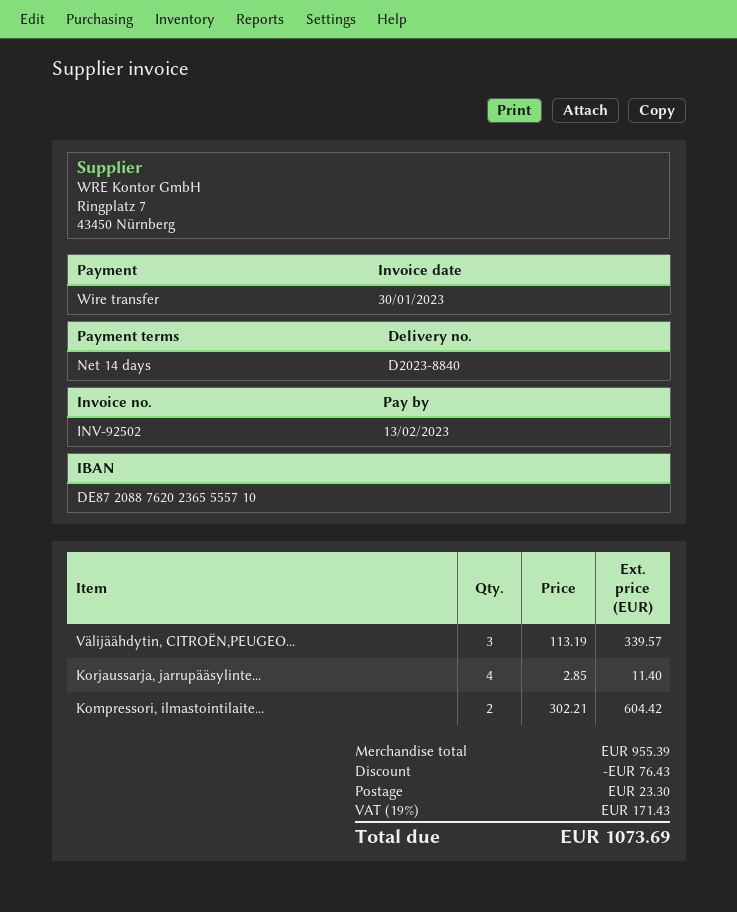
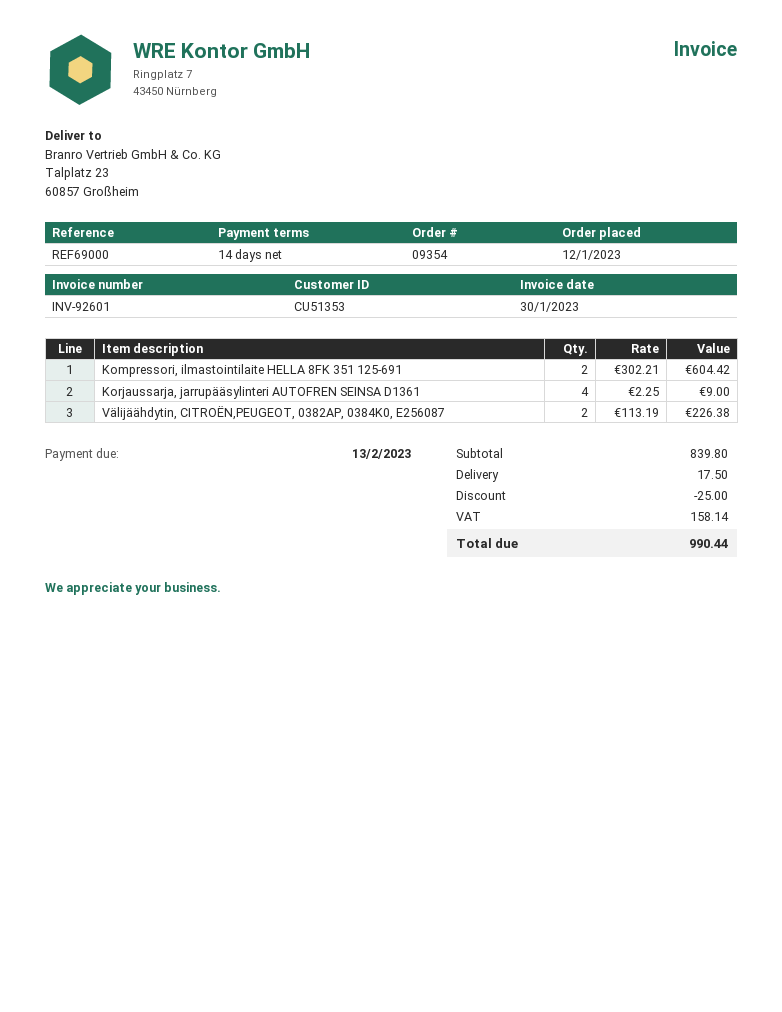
invoice number: INV-92502 -> INV-92601
Välijäähdytin, CITROËN,PEUGEO...: 3 x 113.19 = 339.57 -> 2 x 113.19 = 226.38
Korjaussarja, jarrupääsylinte...: 4 x 2.85 = 11.40 -> 4 x 2.25 = 9.00
subtotal: 955.39 -> 839.80
discount: 76.43 -> 25.00
shipping: 23.30 -> 17.50
tax: 171.43 -> 158.14
total: 1073.69 -> 990.44

